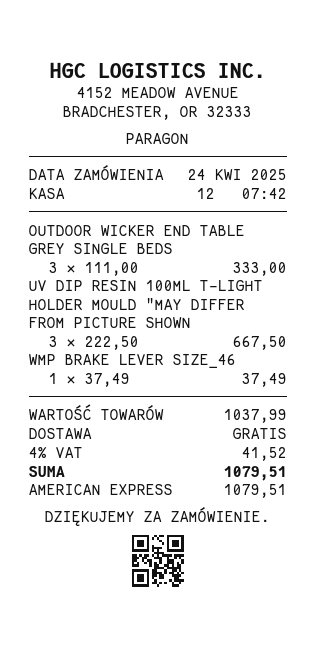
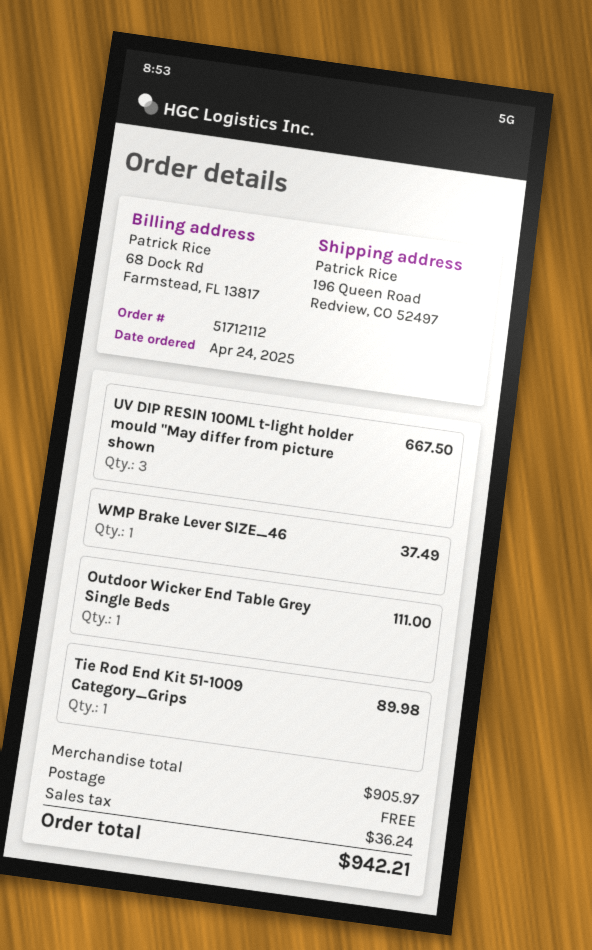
OUTDOOR WICKER END TABLE GREY SINGLE BEDS: 3 for 333.00 -> 1 for 111.00
Tie Rod End Kit 51-1009 Category_Grips: none -> 1 for 89.98
subtotal: 1037.99 -> 905.97
tax: 41.52 -> 36.24
total: 1079.51 -> 942.21

